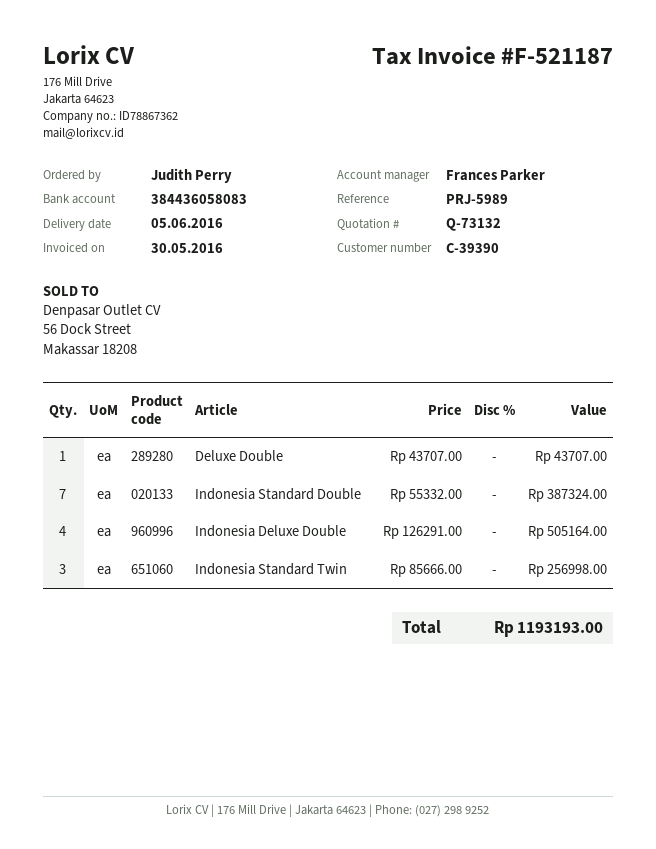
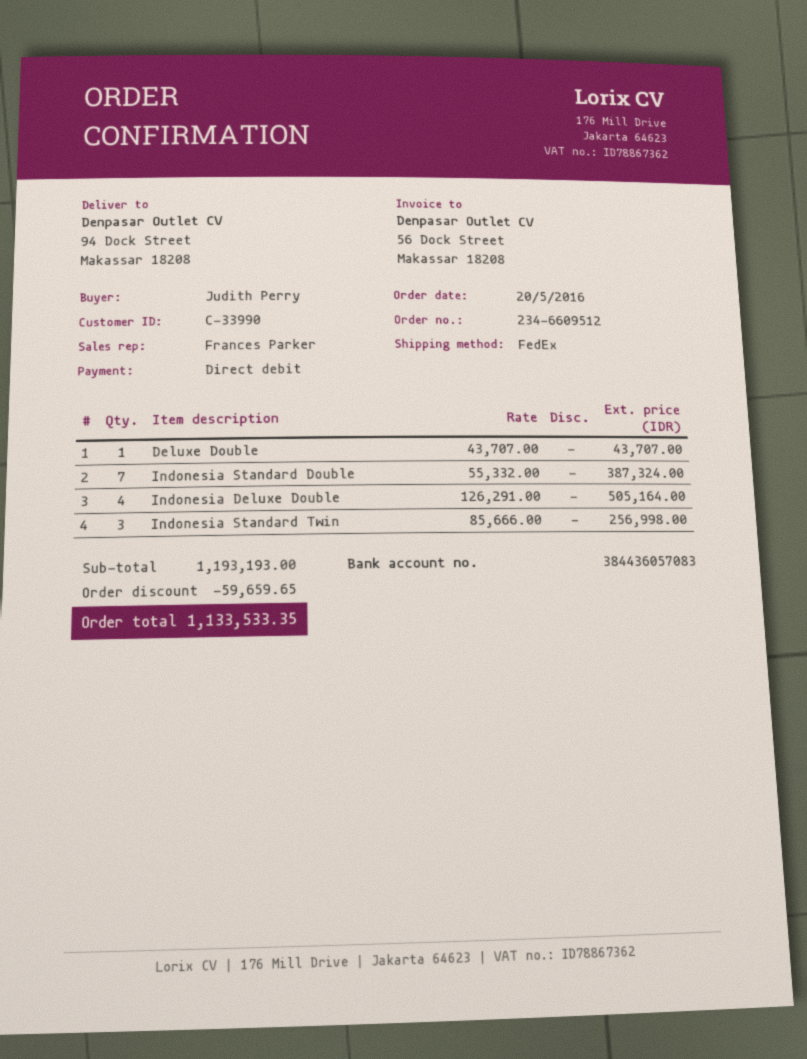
customer number: C-39390 -> C-33990
bank account: 384436058083 -> 384436057083
discount: none -> 59659.65
total: 1193193.00 -> 1133533.35

